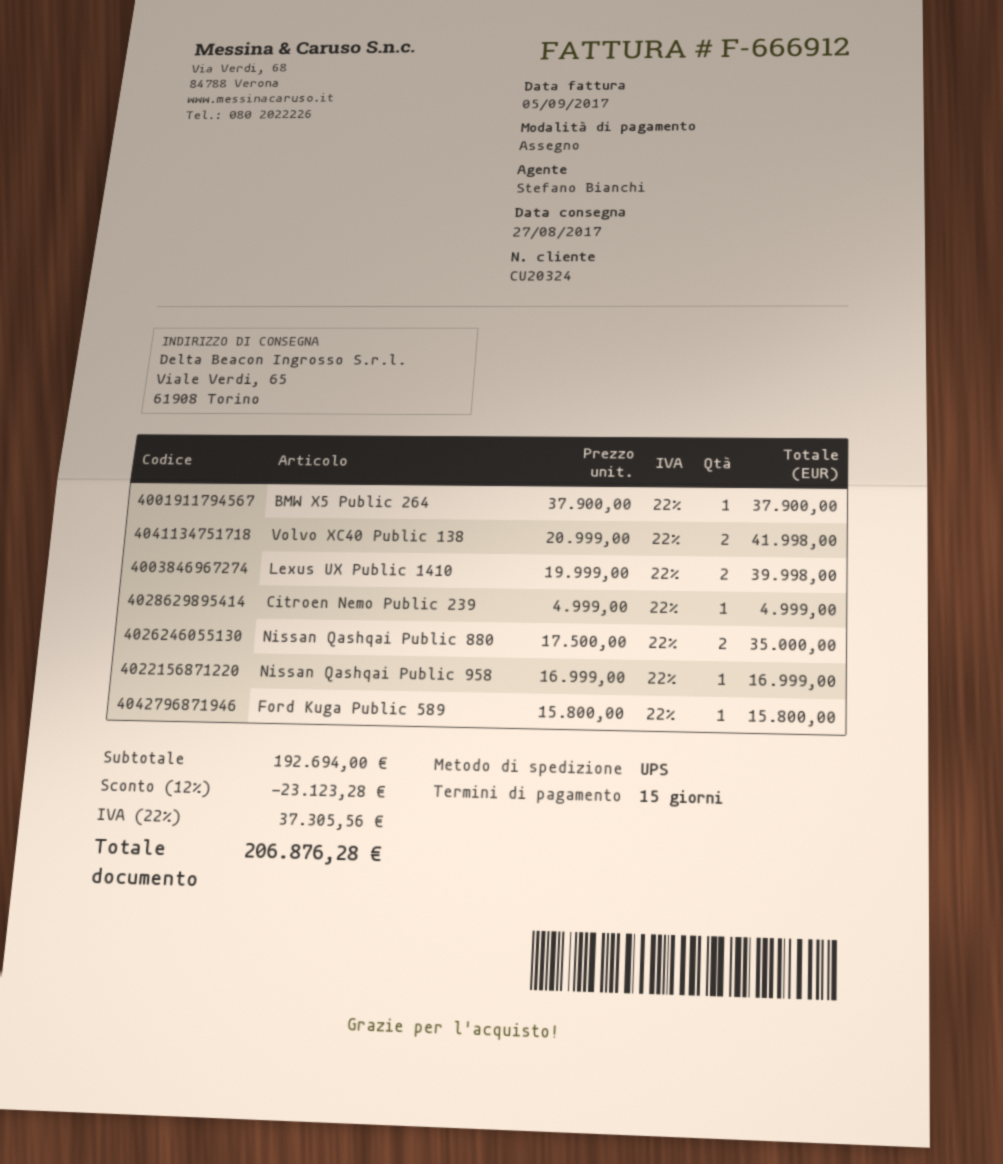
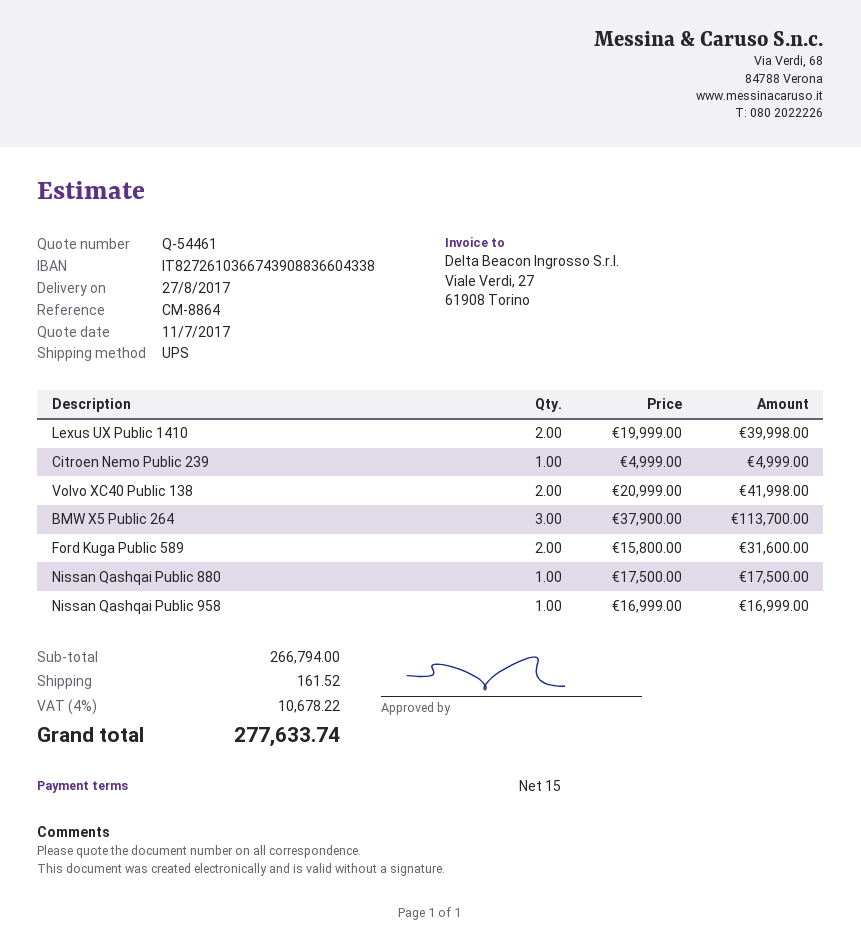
BMW X5 Public 264: 1 x 37900.00 = 37900.00 -> 3 x 37900.00 = 113700.00
Nissan Qashqai Public 880: 2 x 17500.00 = 35000.00 -> 1 x 17500.00 = 17500.00
Ford Kuga Public 589: 1 x 15800.00 = 15800.00 -> 2 x 15800.00 = 31600.00
subtotal: 192694.00 -> 266794.00
discount: 12% = 23123.28 -> none
shipping: none -> 161.52
tax: 22% = 37305.56 -> 4% = 10678.22
total: 206876.28 -> 277633.74

